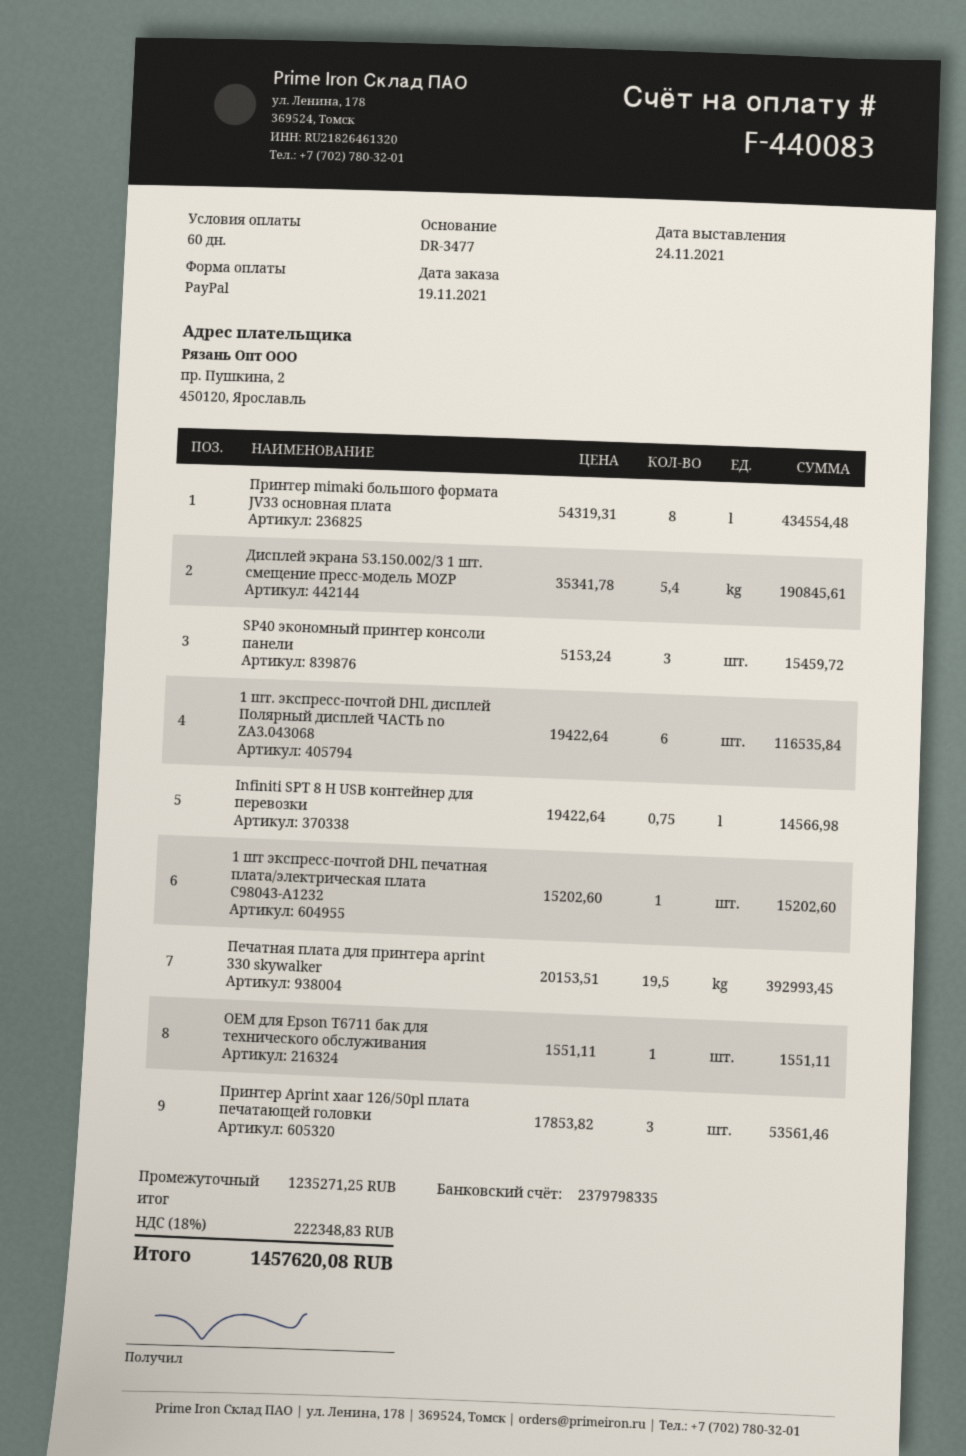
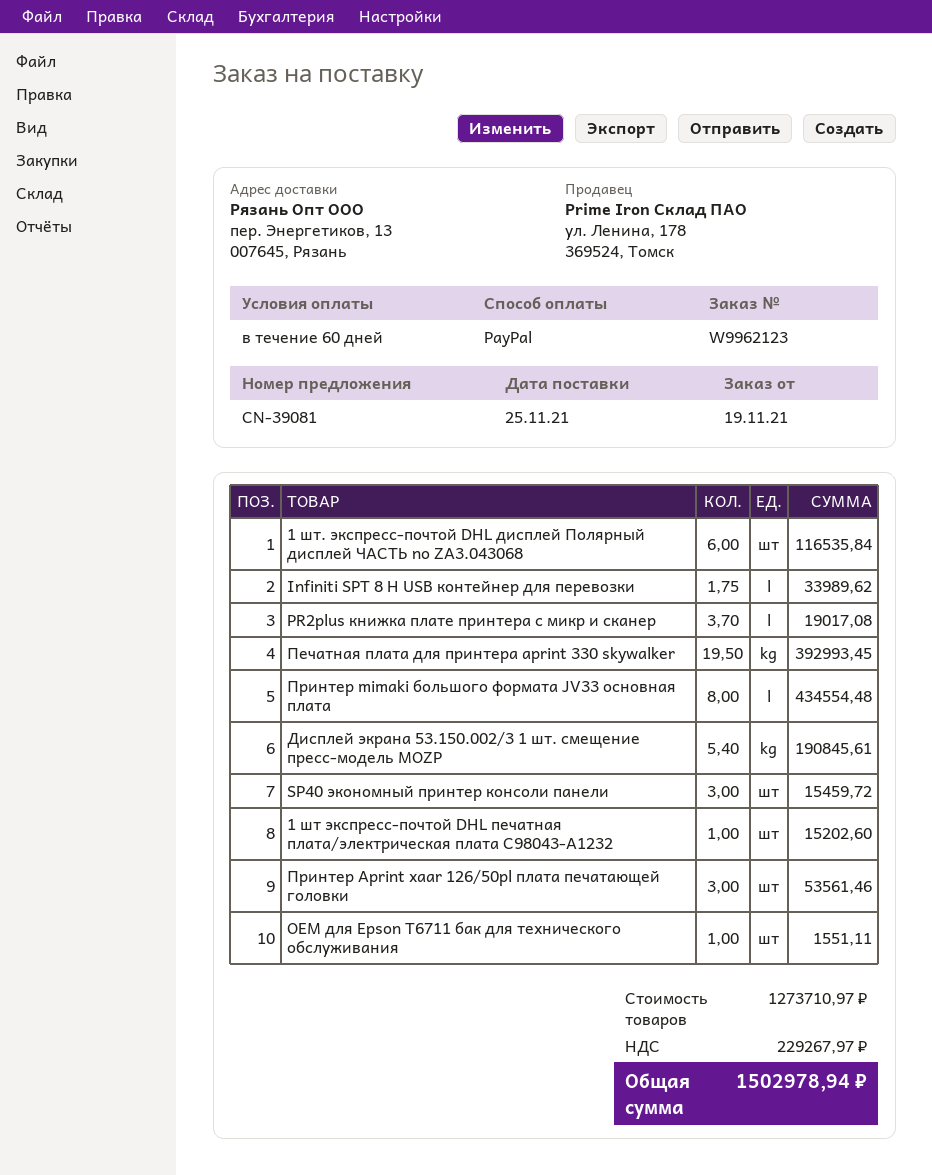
Infiniti SPT 8 H USB контейнер для перевозки: 0.75 for 14566.98 -> 1.75 for 33989.62
PR2plus книжка плате принтера с микр и сканер: none -> 3.7 for 19017.08
subtotal: 1235271.25 -> 1273710.97
tax: 222348.83 -> 229267.97
total: 1457620.08 -> 1502978.94

